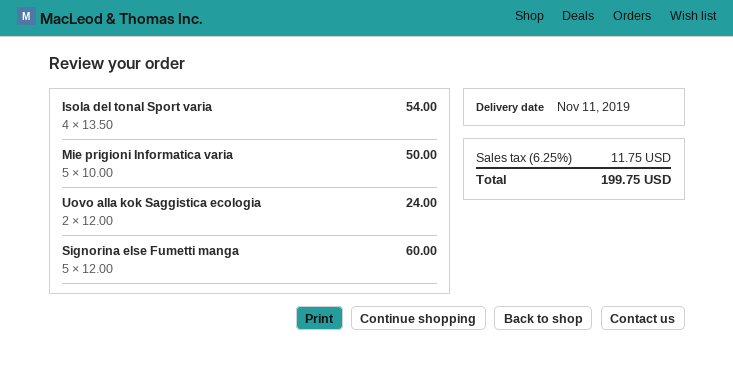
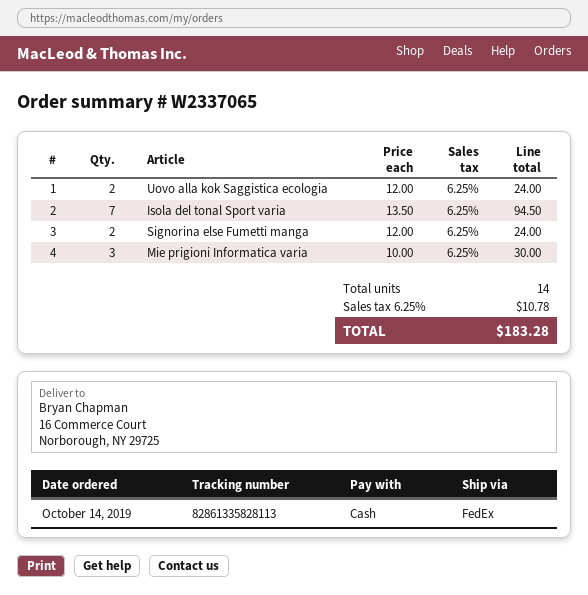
Isola del tonal Sport varia: 4 x 13.50 = 54.00 -> 7 x 13.50 = 94.50
Mie prigioni Informatica varia: 5 x 10.00 = 50.00 -> 3 x 10.00 = 30.00
Signorina else Fumetti manga: 5 x 12.00 = 60.00 -> 2 x 12.00 = 24.00
tax: 6.25% = 11.75 -> 6.25% = 10.78
total: 199.75 -> 183.28

